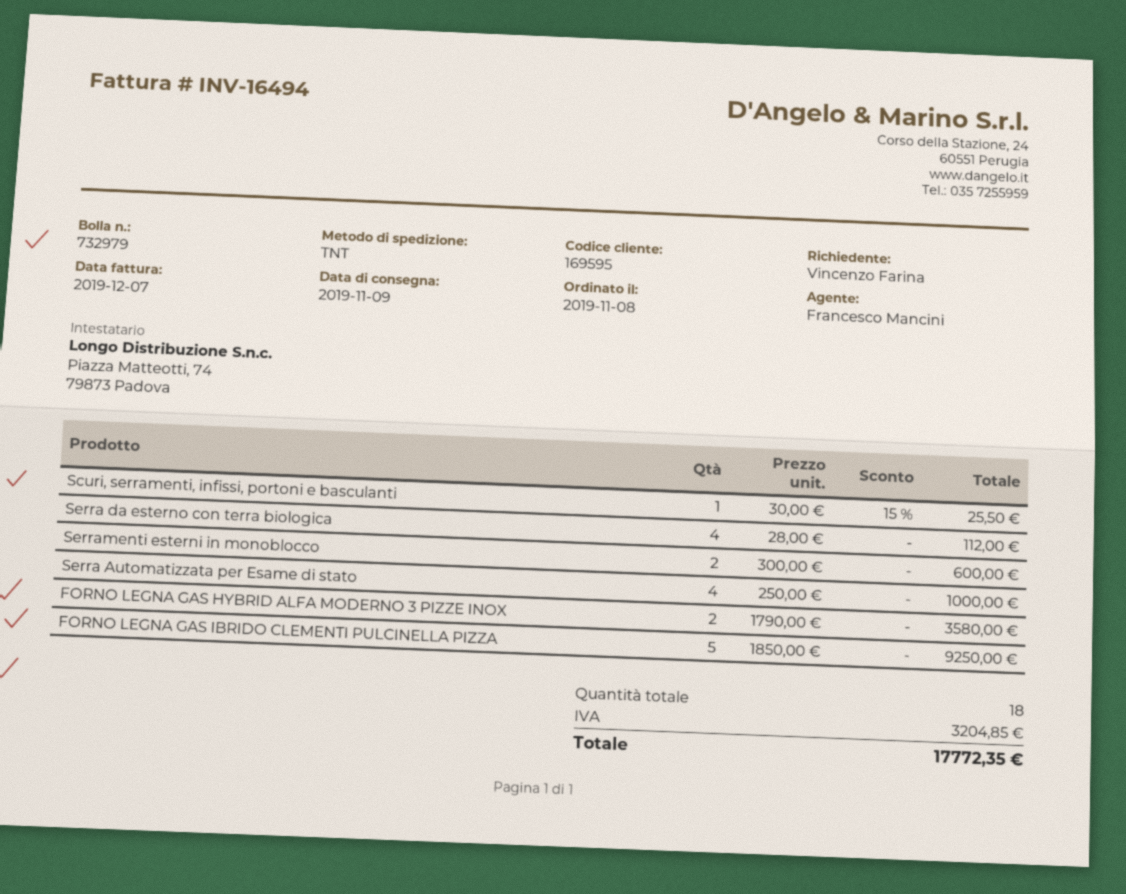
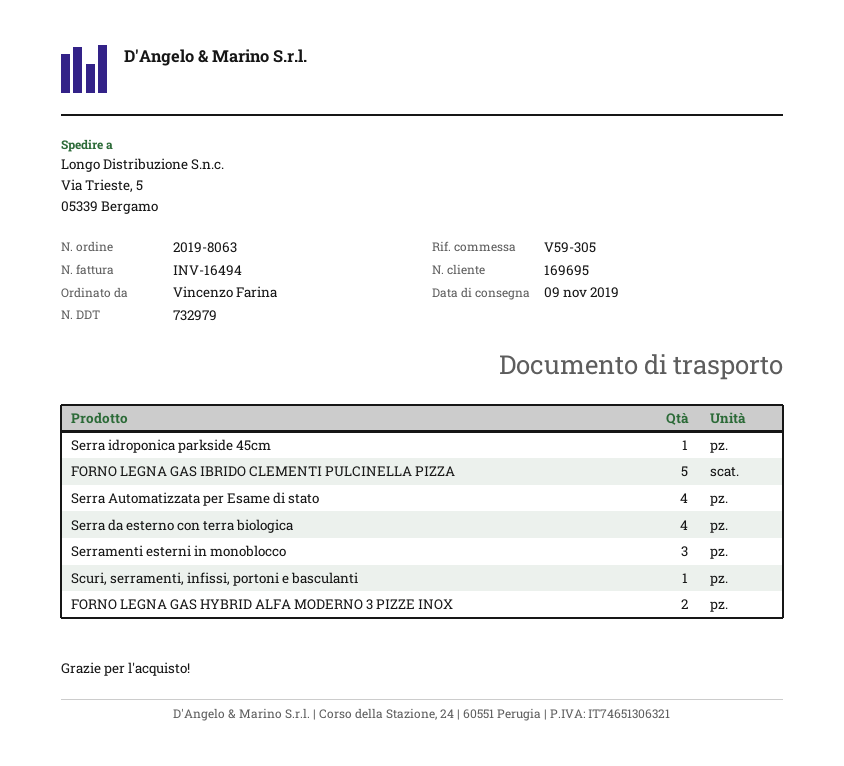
customer number: 169595 -> 169695
Serramenti esterni in monoblocco: 2 -> 3
Serra idroponica parkside 45cm: none -> 1

